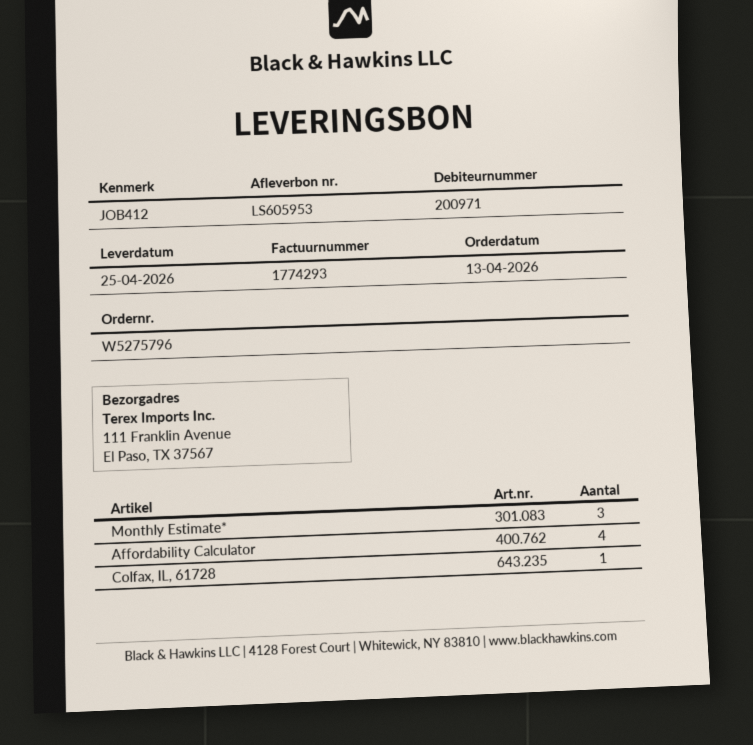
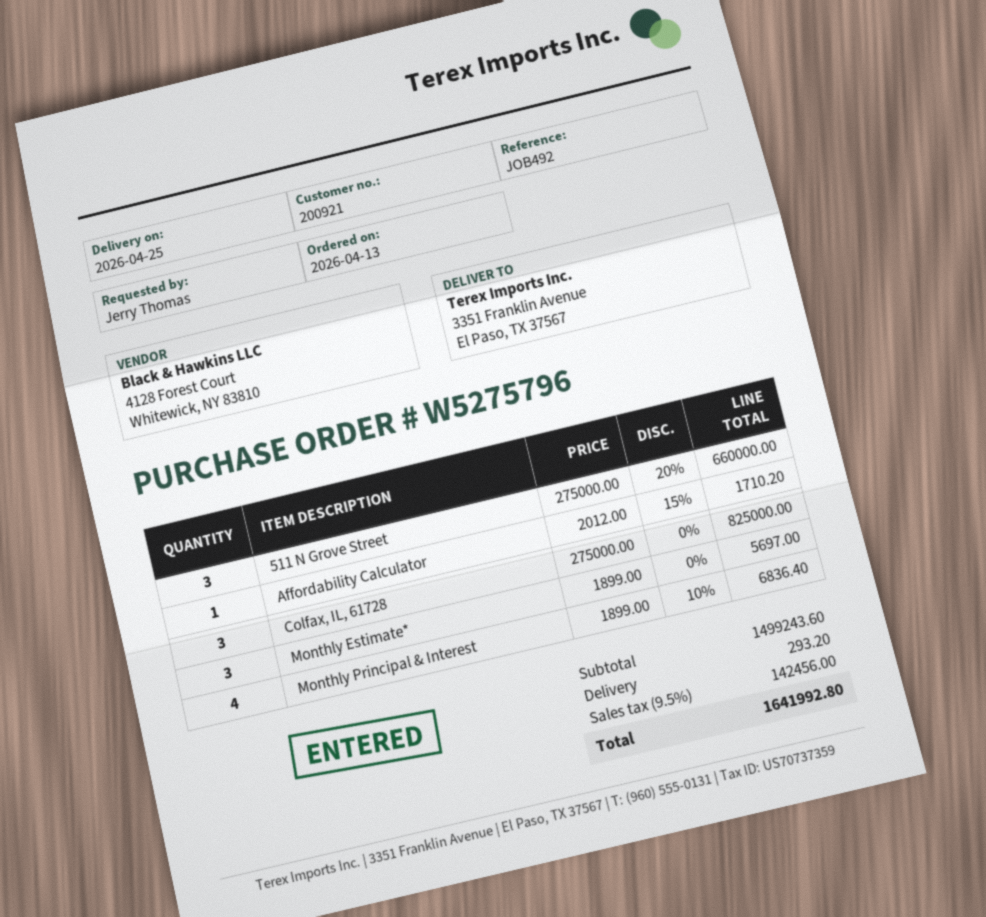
customer number: 200971 -> 200921
reference: JOB412 -> JOB492
ship to: 111 Franklin Avenue, El Paso, TX 37567 -> 3351 Franklin Avenue, El Paso, TX 37567
Affordability Calculator: 4 -> 1
Colfax, IL, 61728: 1 -> 3
511 N Grove Street: none -> 3
Monthly Principal & Interest: none -> 4

